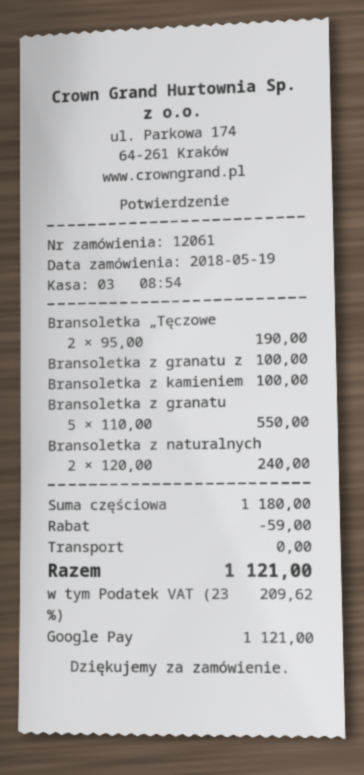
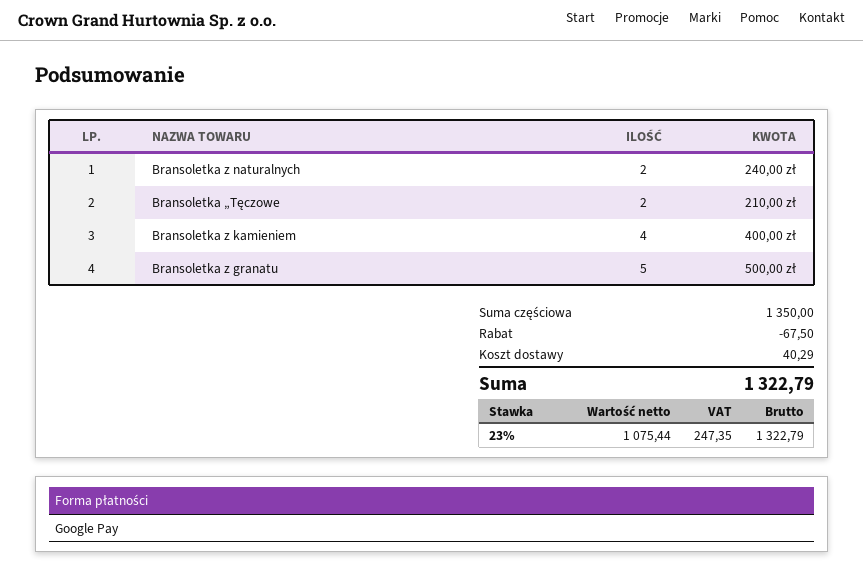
Bransoletka „Tęczowe: 2 for 190.00 -> 2 for 210.00
Bransoletka z granatu z: 1 for 100.00 -> none
Bransoletka z kamieniem: 1 for 100.00 -> 4 for 400.00
Bransoletka z granatu: 5 for 550.00 -> 5 for 500.00
subtotal: 1180.00 -> 1350.00
discount: 59.00 -> 67.50
shipping: 0.00 -> 40.29
tax: 23% = 209.62 -> 23% = 247.35
total: 1121.00 -> 1322.79

